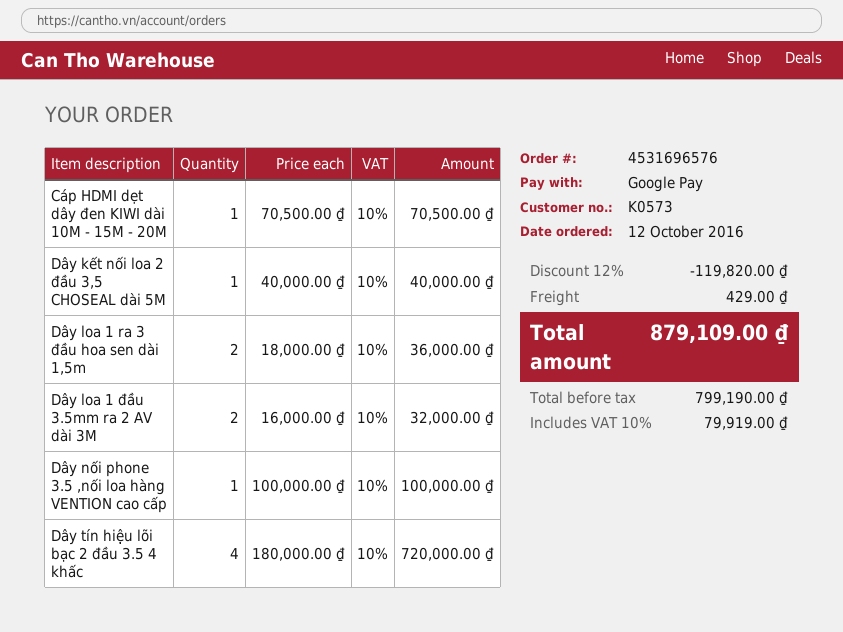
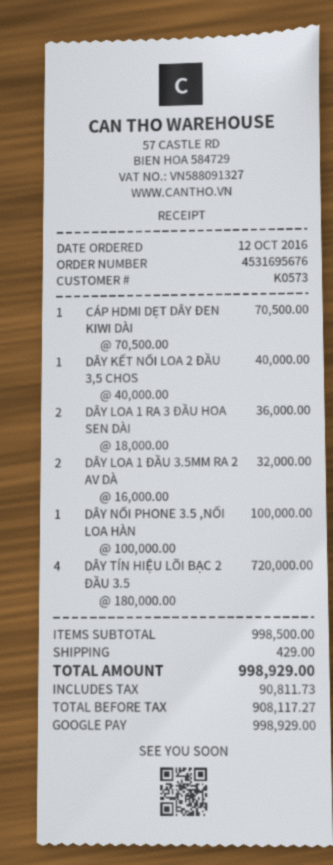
order number: 4531696576 -> 4531695676
discount: 12% = 119820.00 -> none
net: 799190.00 -> 908117.27
tax: 79919.00 -> 90811.73
total: 879109.00 -> 998929.00

